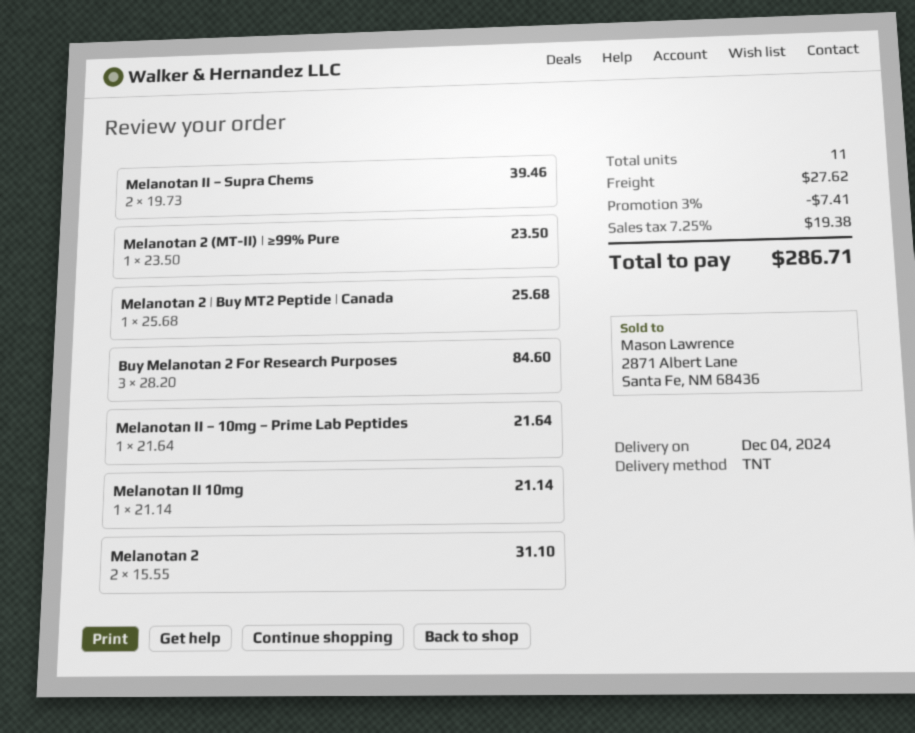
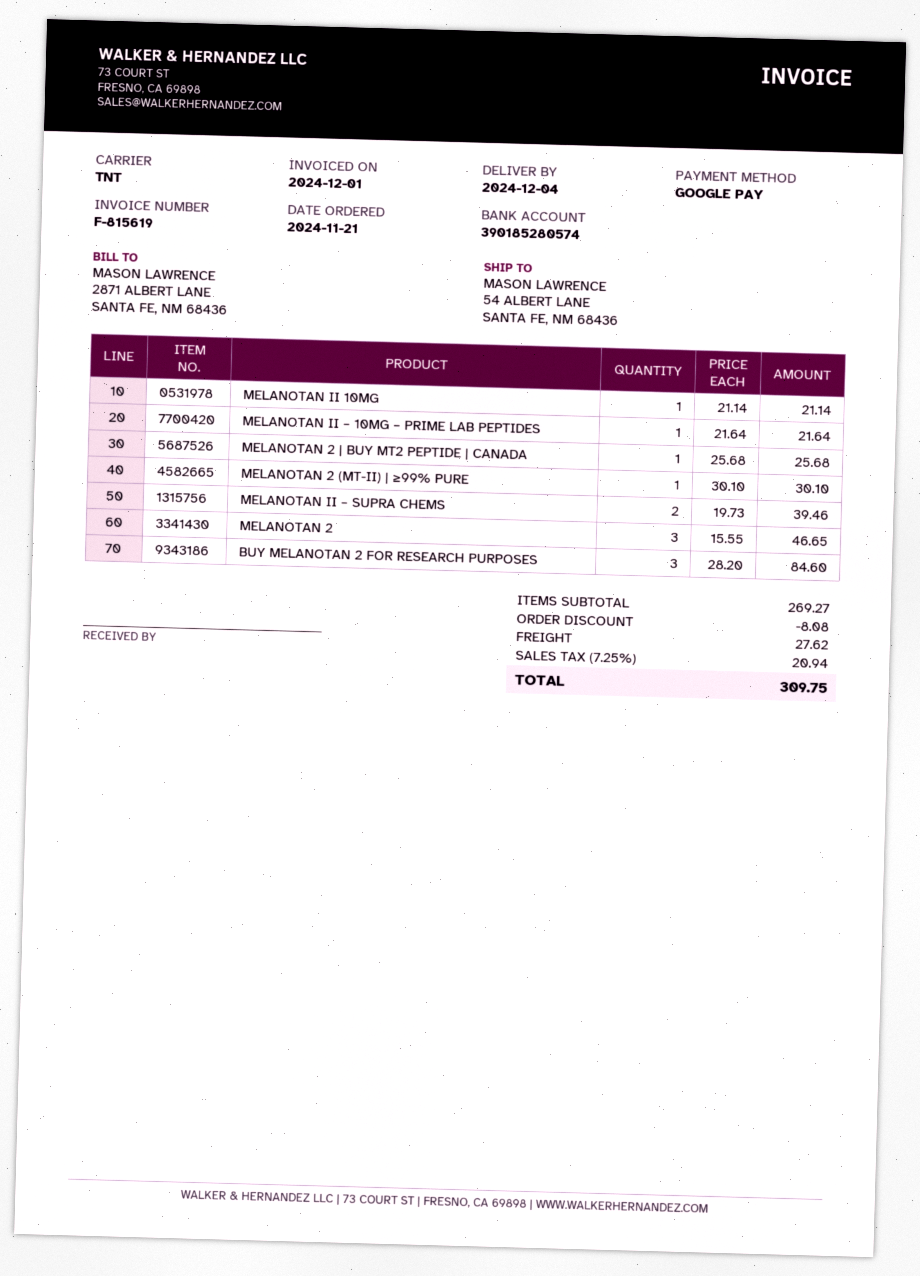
Melanotan 2 (MT-II) | ≥99% Pure: 1 x 23.50 = 23.50 -> 1 x 30.10 = 30.10
Melanotan 2: 2 x 15.55 = 31.10 -> 3 x 15.55 = 46.65
discount: 7.41 -> 8.08
tax: 7.25% = 19.38 -> 7.25% = 20.94
total: 286.71 -> 309.75

